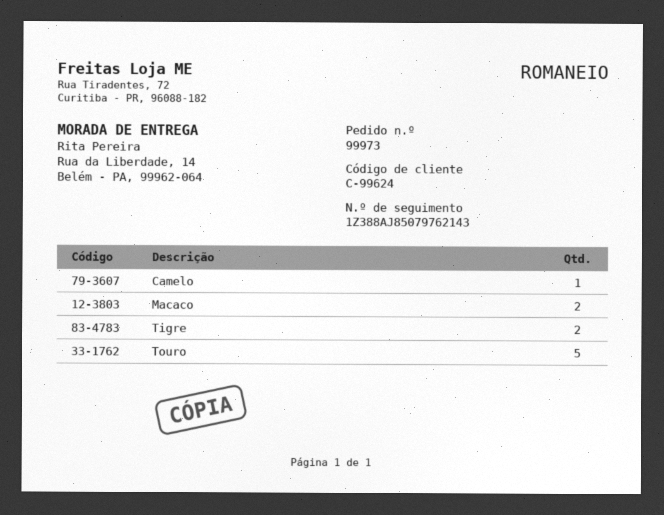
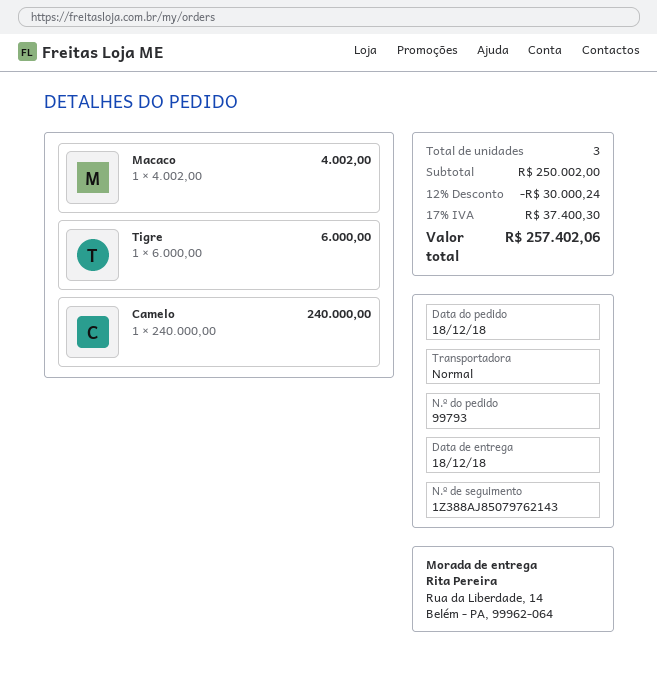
order number: 99973 -> 99793
Macaco: 2 -> 1
Tigre: 2 -> 1
Touro: 5 -> none

